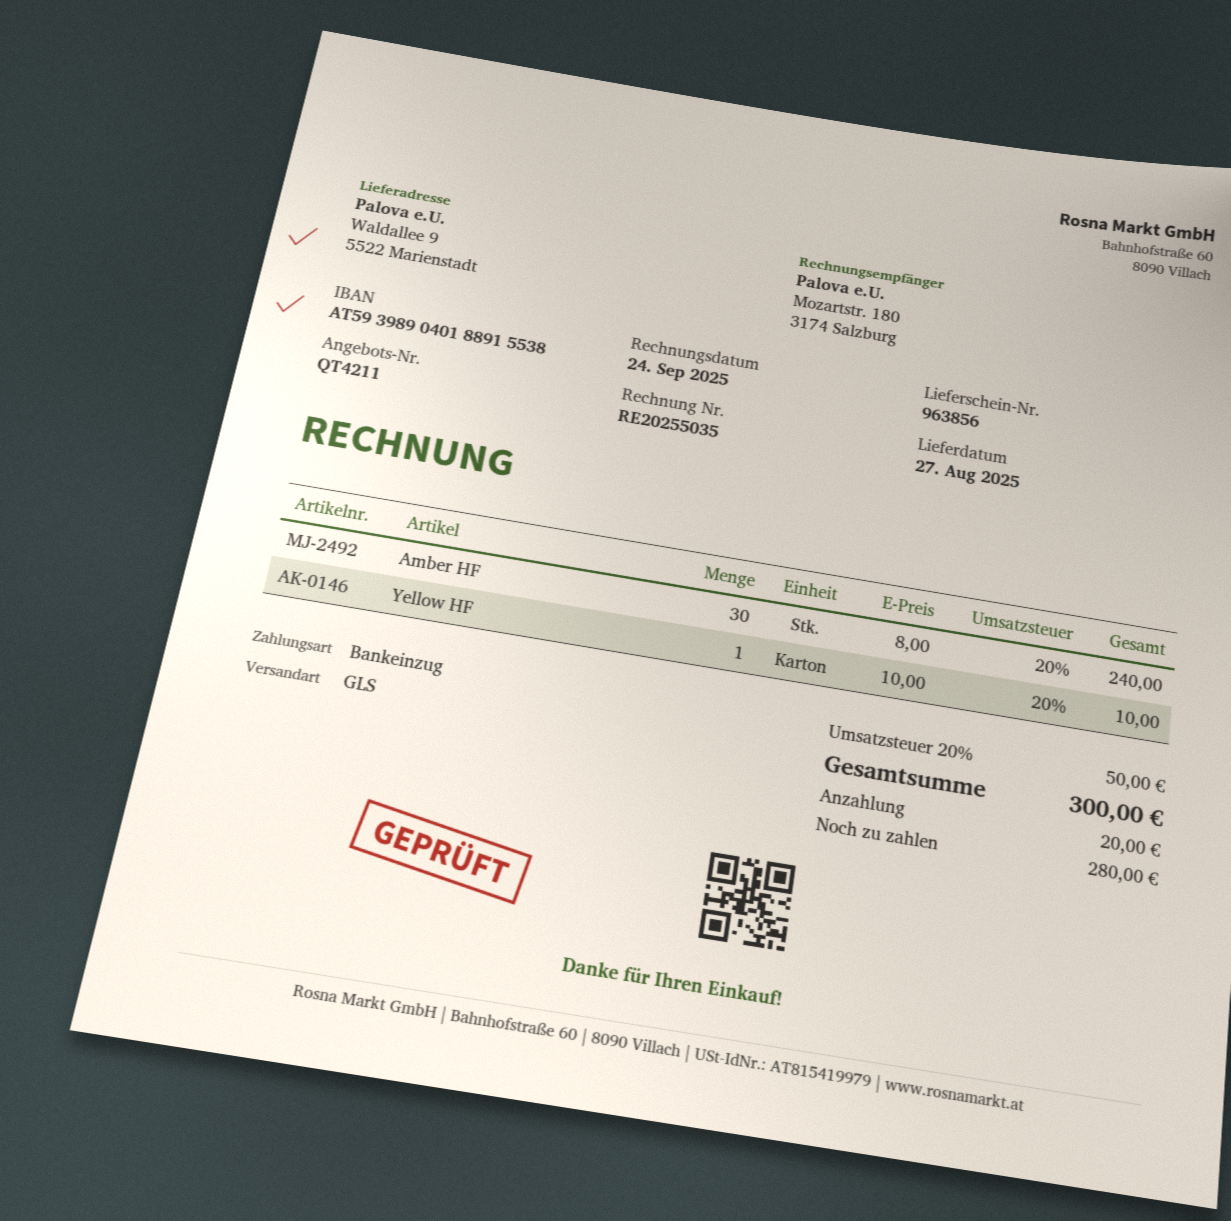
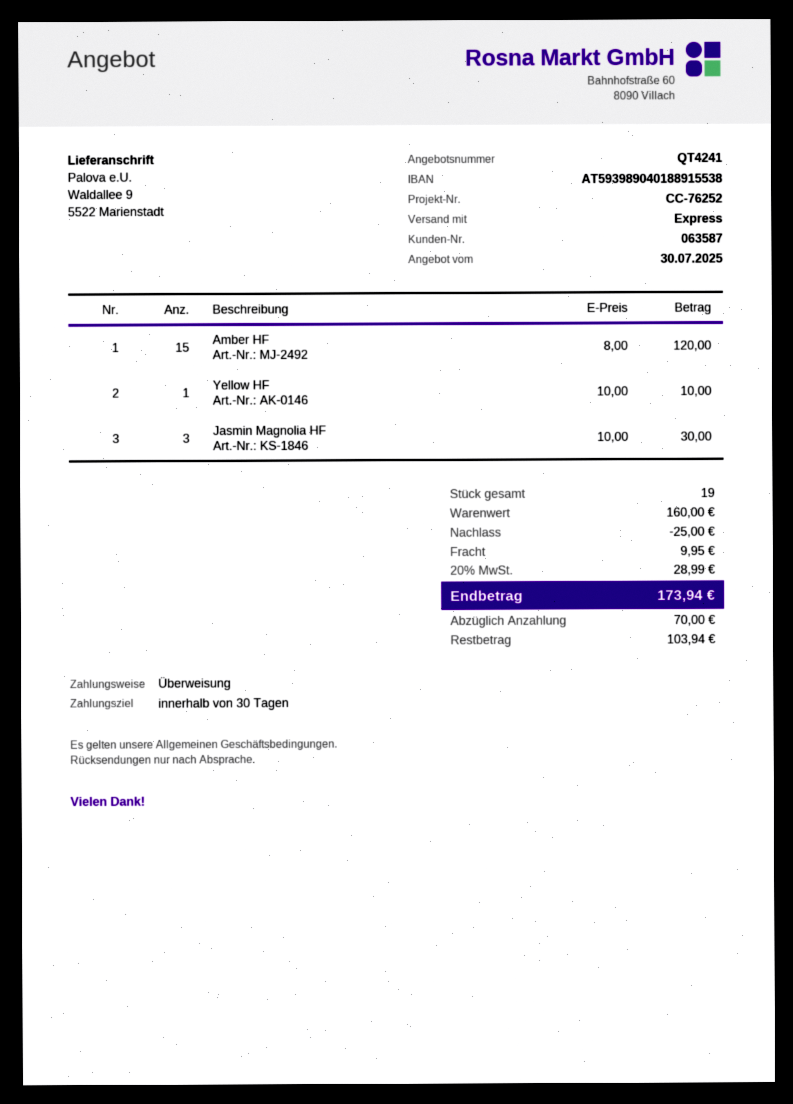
quote number: QT4211 -> QT4241
payment method: direct debit -> bank transfer
shipping method: GLS -> express
Amber HF: 30 x 8.00 = 240.00 -> 15 x 8.00 = 120.00
Jasmin Magnolia HF: none -> 3 x 10.00 = 30.00
discount: none -> 25.00
shipping: none -> 9.95
tax: 20% = 50.00 -> 20% = 28.99
total: 300.00 -> 173.94
deposit: 20.00 -> 70.00
balance: 280.00 -> 103.94

